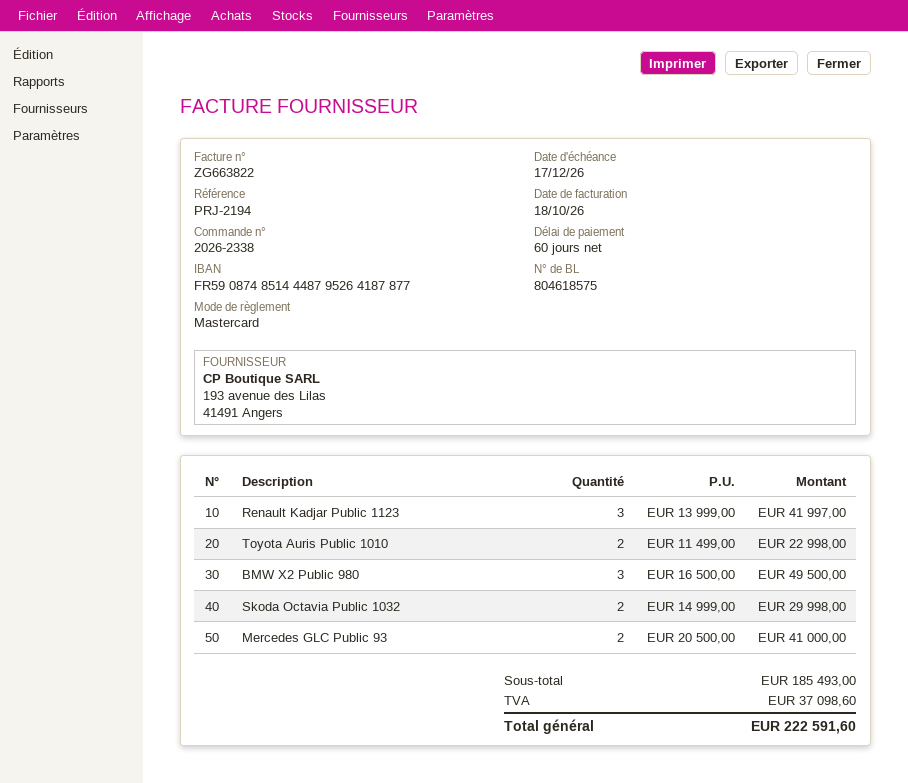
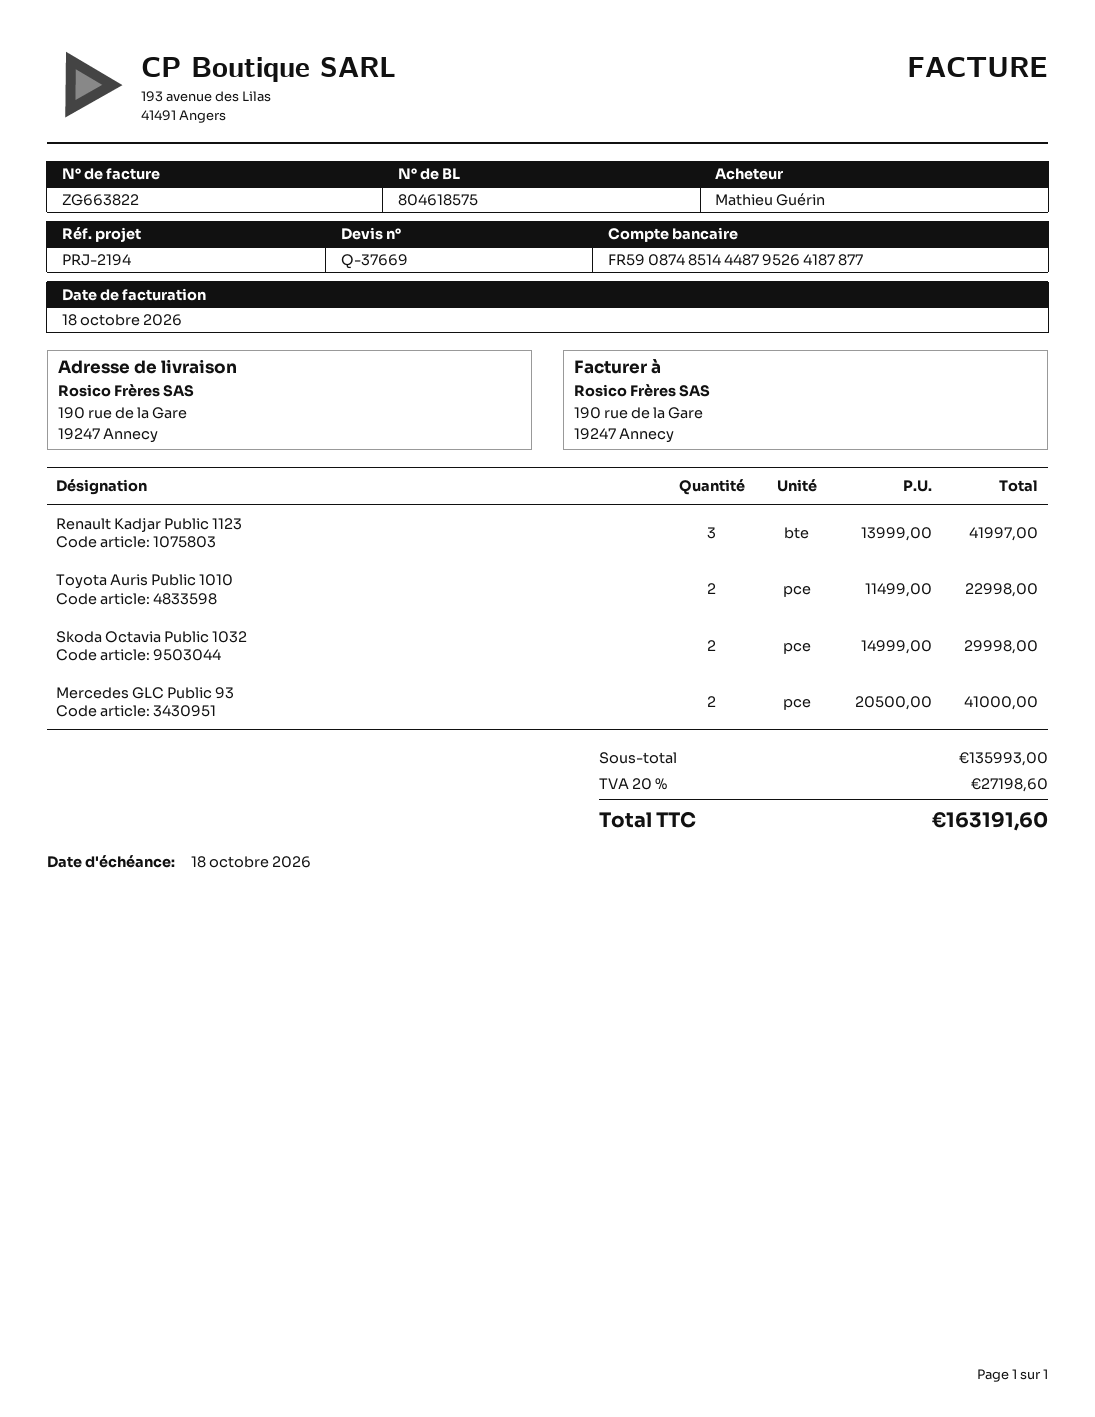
due date: 2026-12-17 -> 2026-10-18
BMW X2 Public 980: 3 x 16500.00 = 49500.00 -> none
subtotal: 185493.00 -> 135993.00
tax: 37098.60 -> 27198.60
total: 222591.60 -> 163191.60

